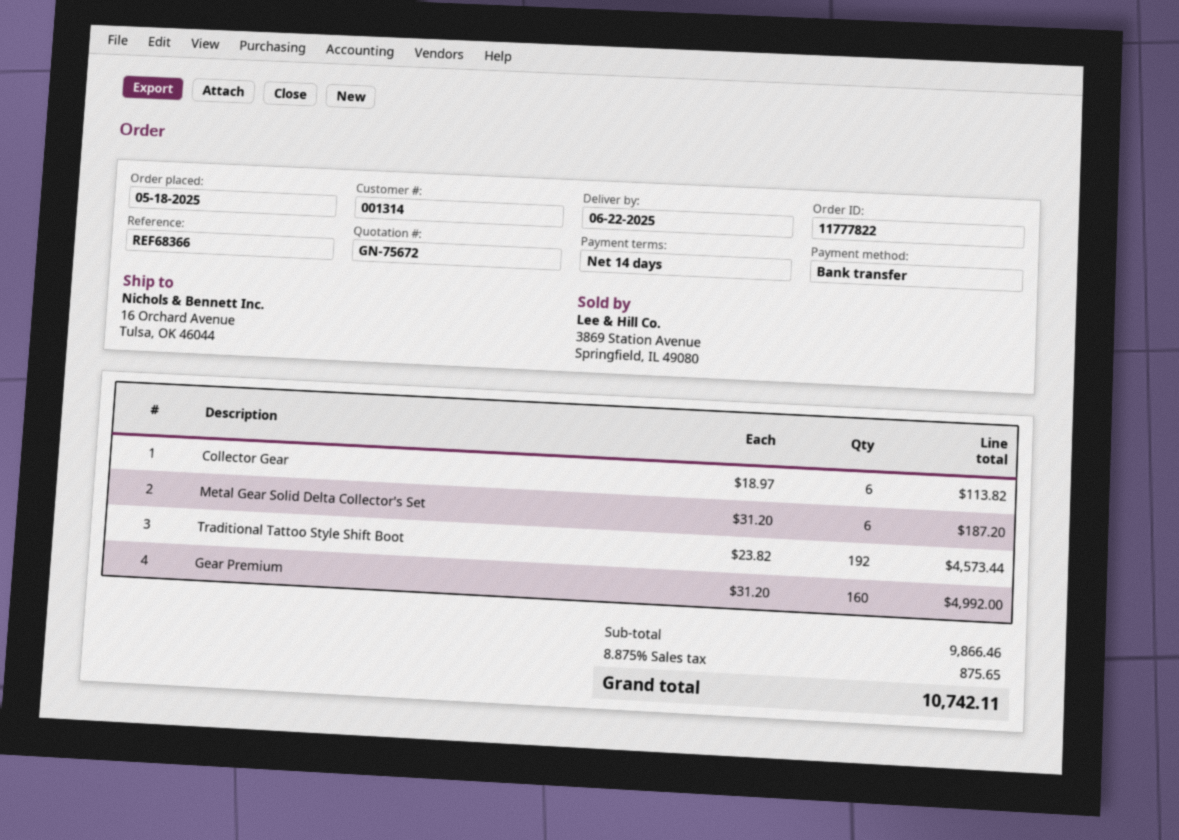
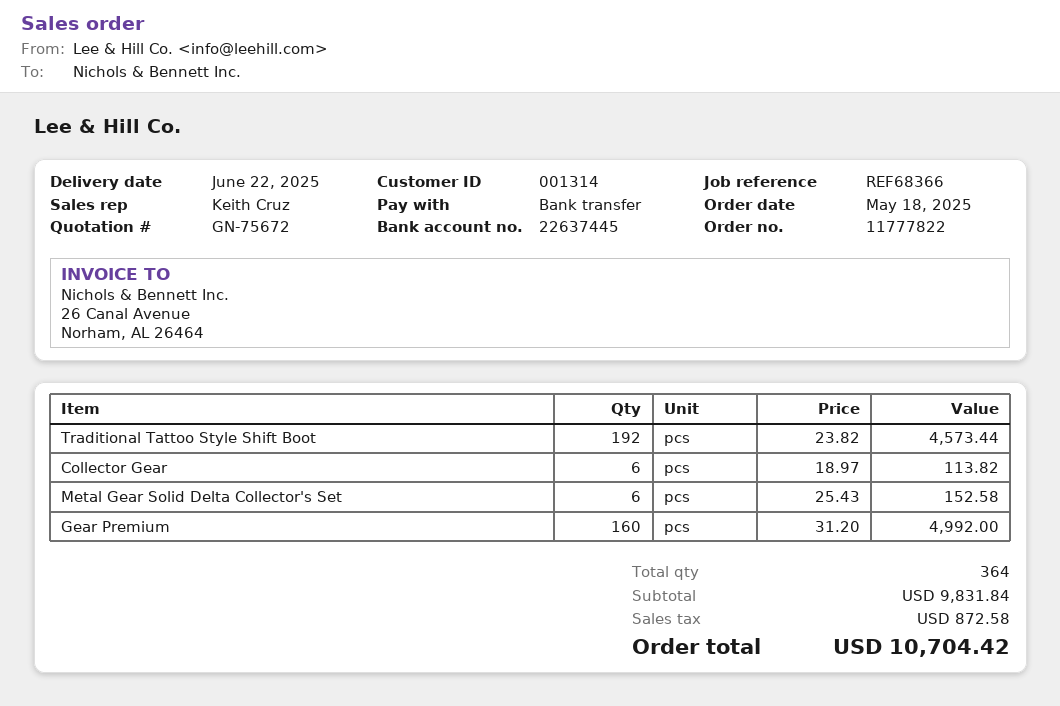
Metal Gear Solid Delta Collector's Set: 6 x 31.20 = 187.20 -> 6 x 25.43 = 152.58
subtotal: 9866.46 -> 9831.84
tax: 875.65 -> 872.58
total: 10742.11 -> 10704.42

